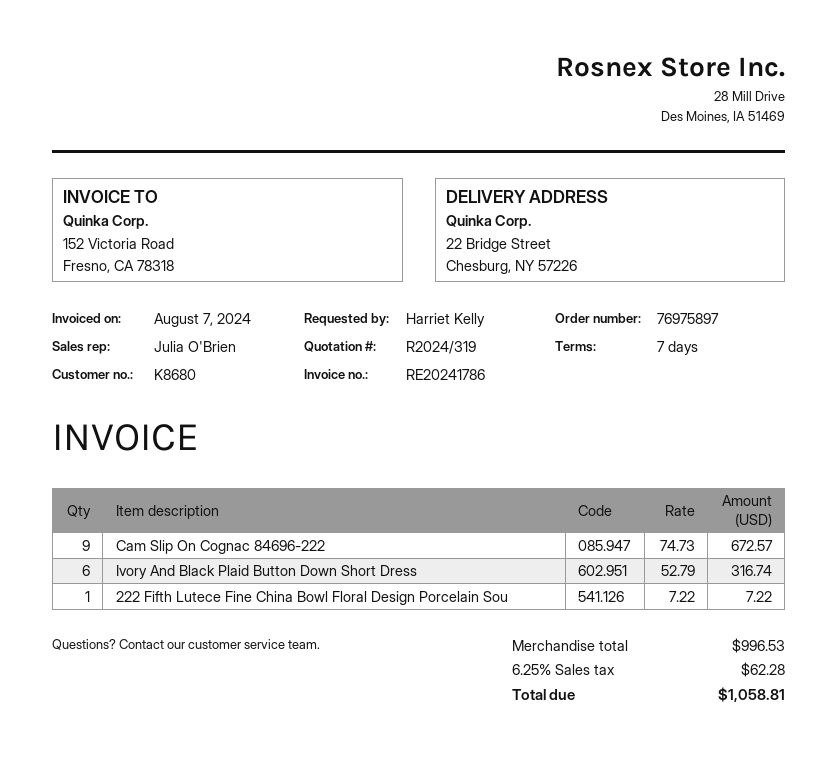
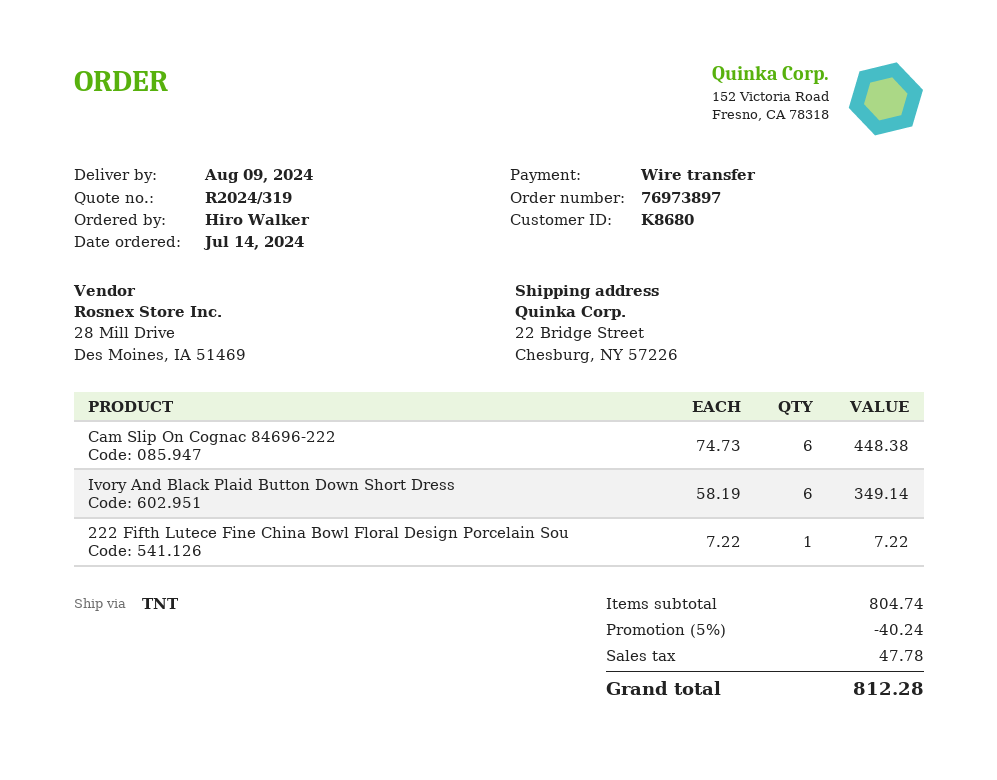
order number: 76975897 -> 76973897
ordered by: Harriet Kelly -> Hiro Walker
Cam Slip On Cognac 84696-222: 9 x 74.73 = 672.57 -> 6 x 74.73 = 448.38
Ivory And Black Plaid Button Down Short Dress: 6 x 52.79 = 316.74 -> 6 x 58.19 = 349.14
subtotal: 996.53 -> 804.74
discount: none -> 5% = 40.24
tax: 62.28 -> 47.78
total: 1058.81 -> 812.28

